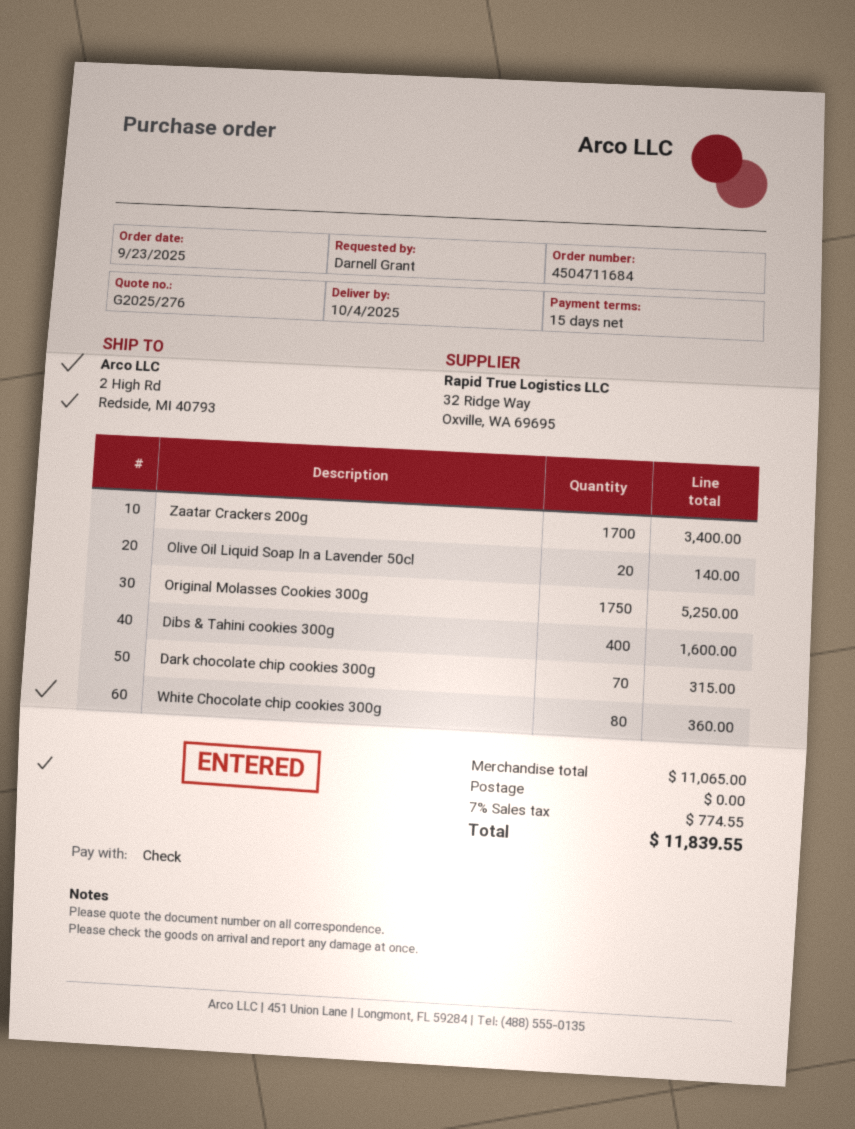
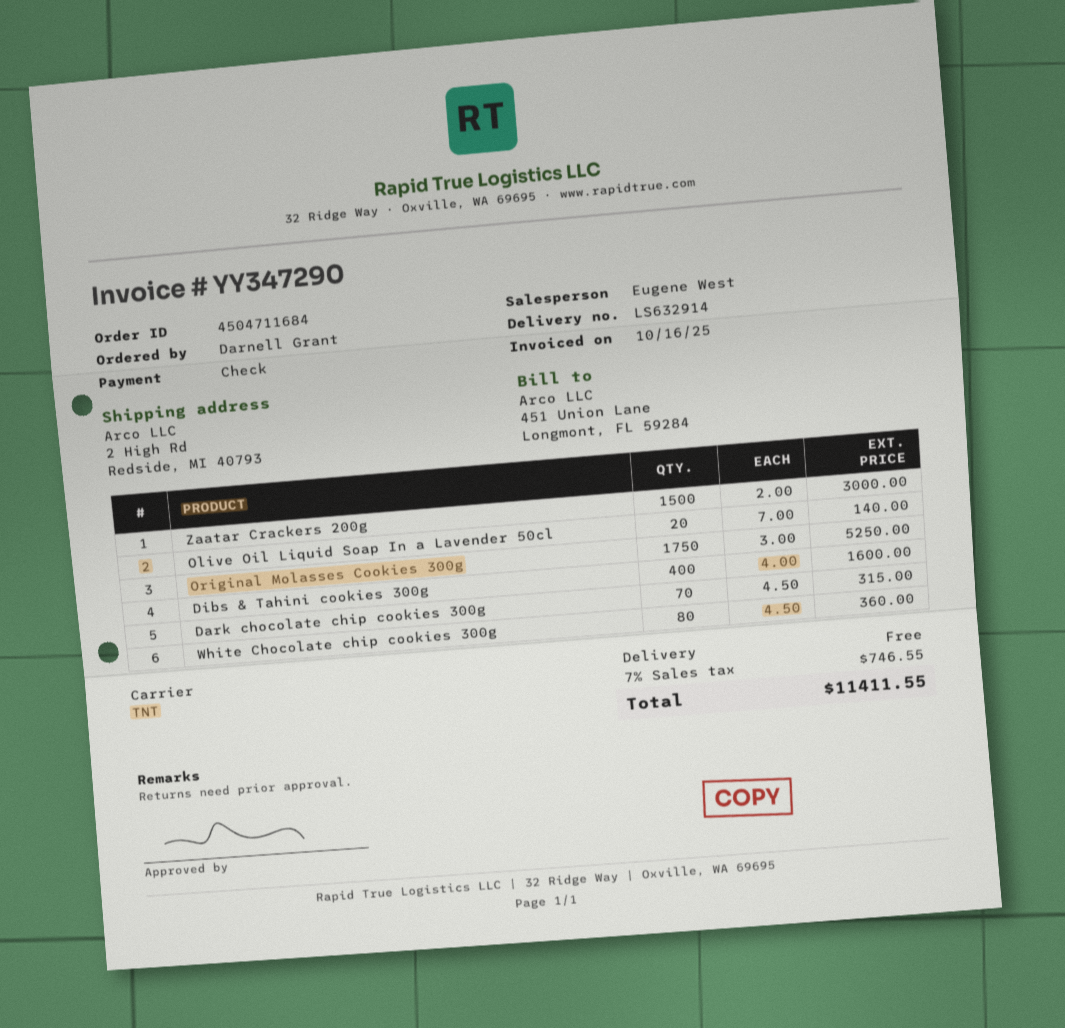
Zaatar Crackers 200g: 1700 for 3400.00 -> 1500 for 3000.00
tax: 7% = 774.55 -> 7% = 746.55
total: 11839.55 -> 11411.55

